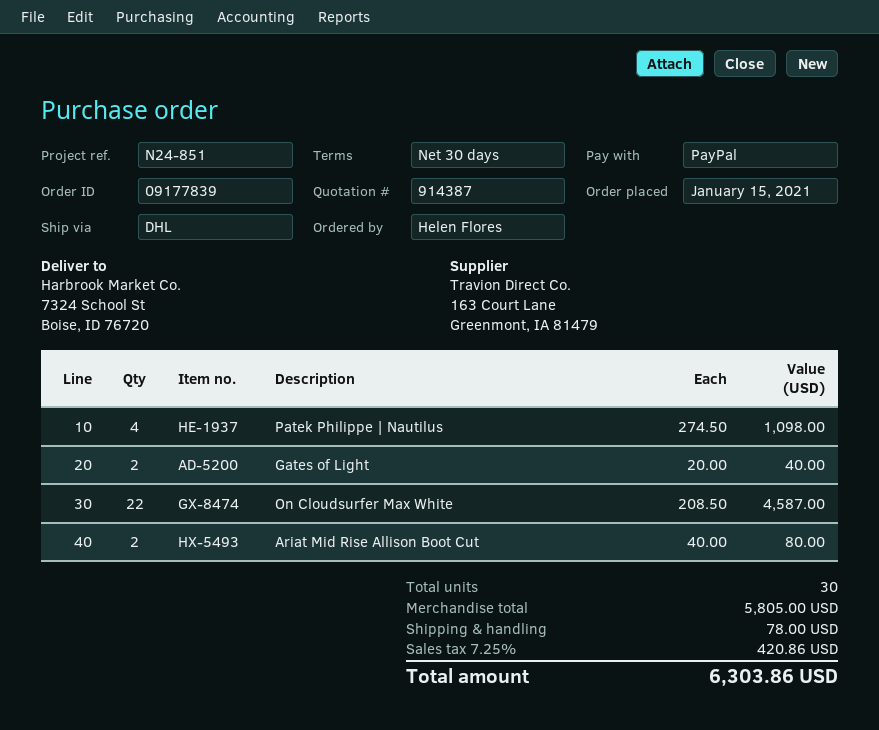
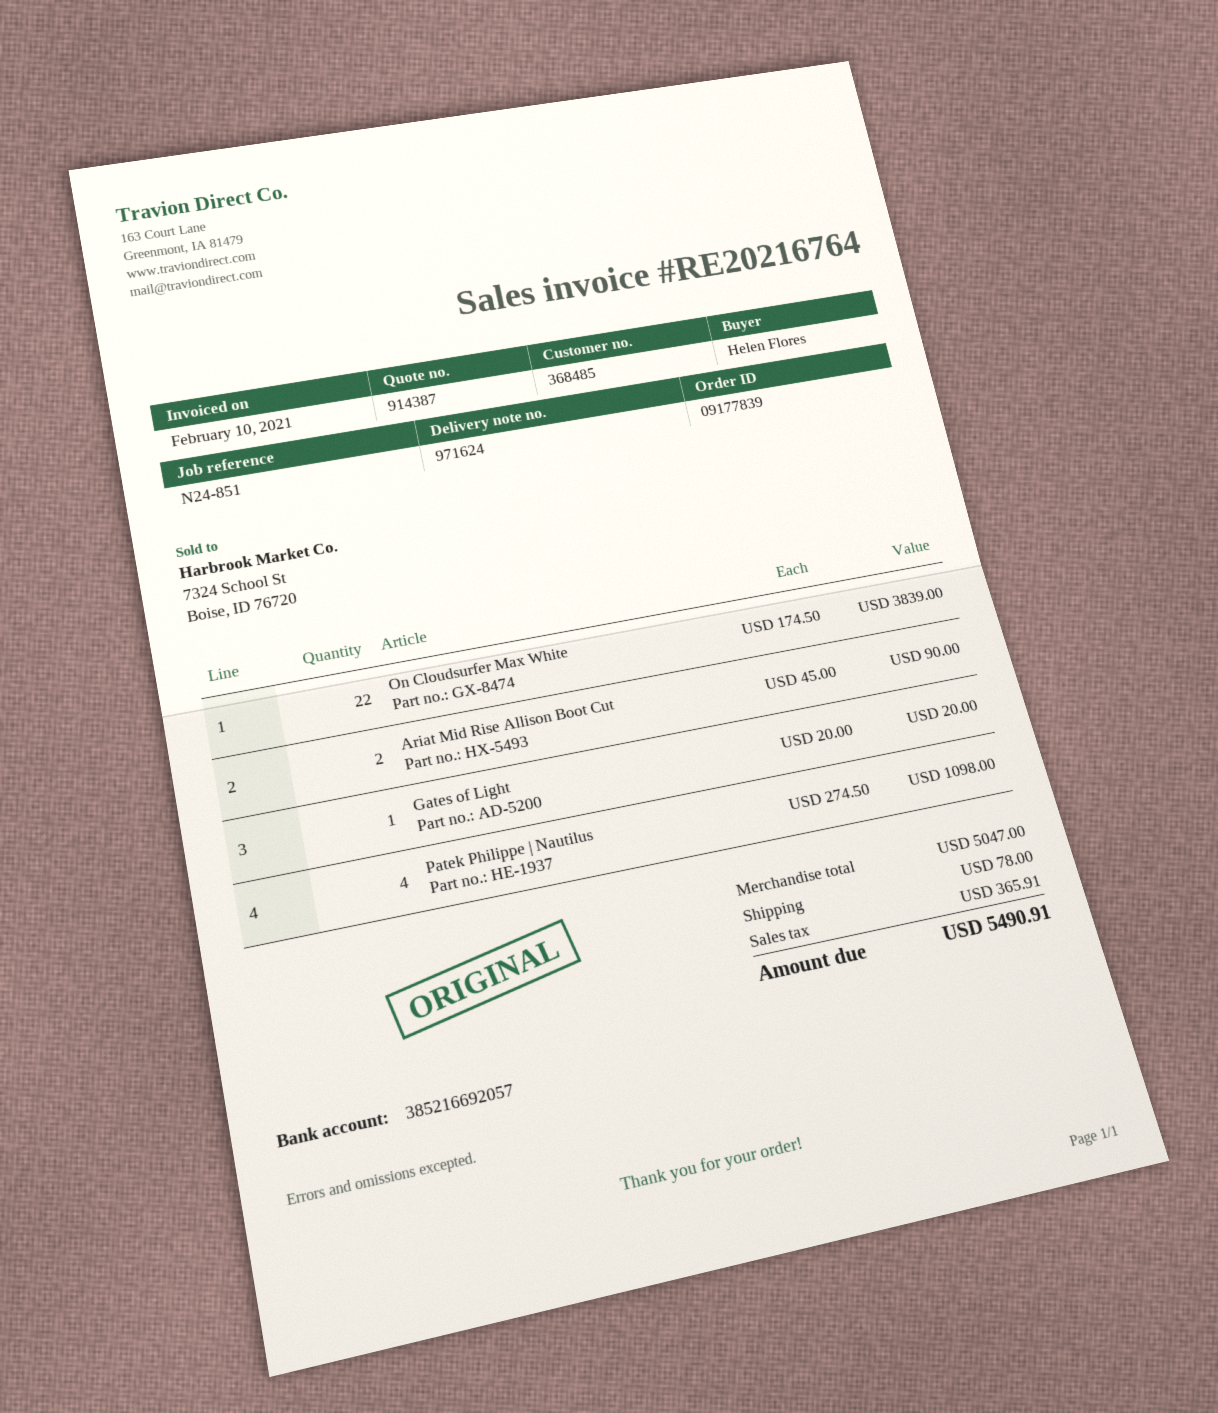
Gates of Light: 2 x 20.00 = 40.00 -> 1 x 20.00 = 20.00
On Cloudsurfer Max White: 22 x 208.50 = 4587.00 -> 22 x 174.50 = 3839.00
Ariat Mid Rise Allison Boot Cut: 2 x 40.00 = 80.00 -> 2 x 45.00 = 90.00
subtotal: 5805.00 -> 5047.00
tax: 420.86 -> 365.91
total: 6303.86 -> 5490.91

